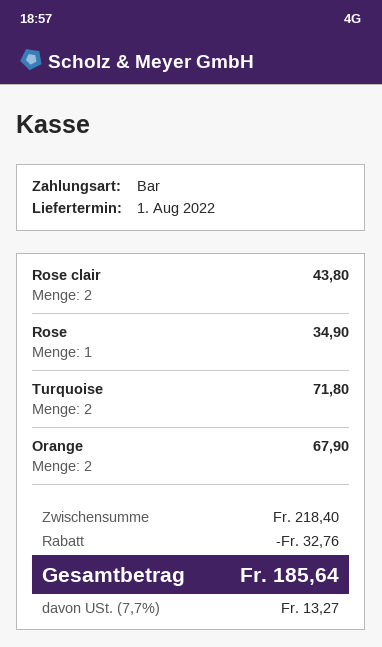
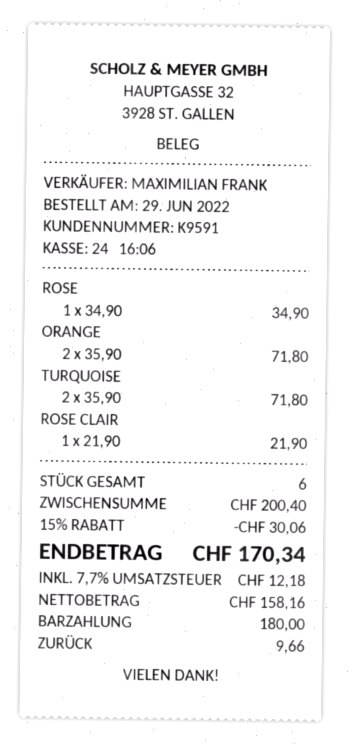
Rose clair: 2 for 43.80 -> 1 for 21.90
Orange: 2 for 67.90 -> 2 for 71.80
subtotal: 218.40 -> 200.40
discount: 32.76 -> 30.06
tax: 7.7% = 13.27 -> 7.7% = 12.18
total: 185.64 -> 170.34

